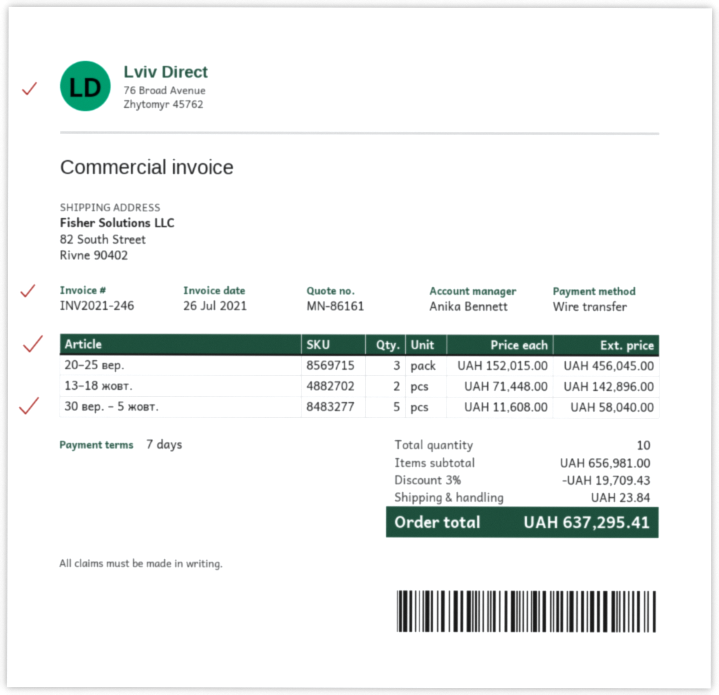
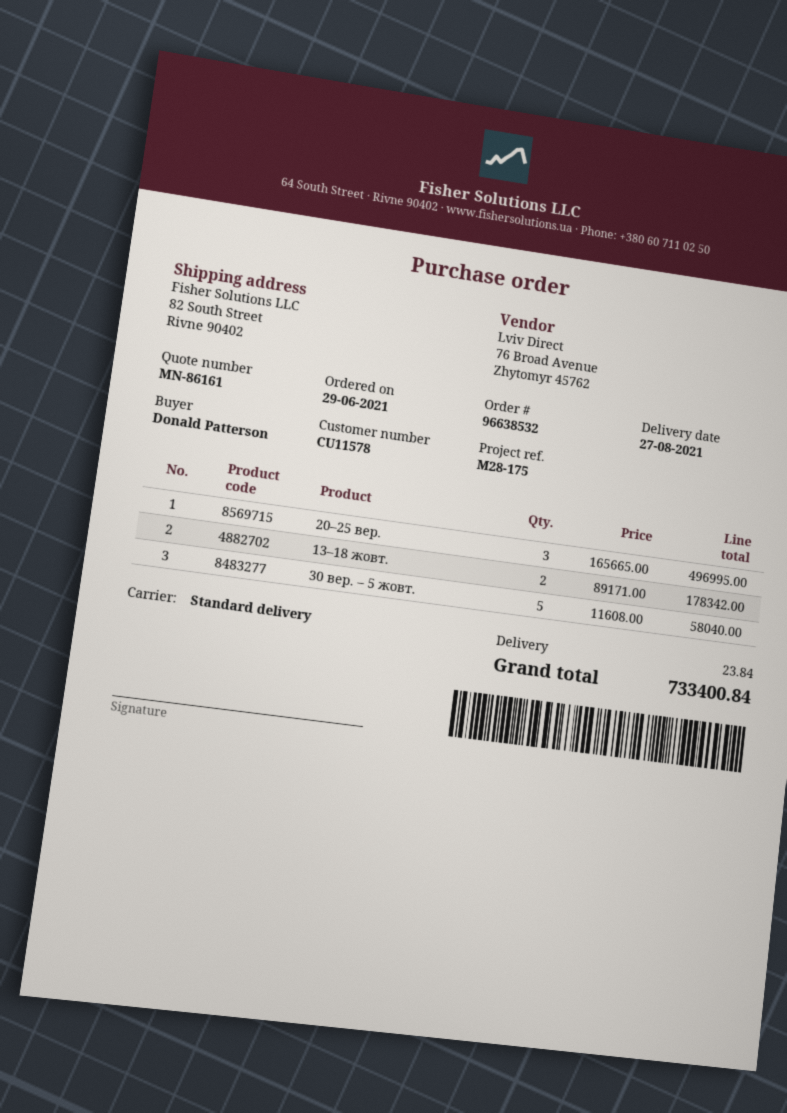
20–25 вер.: 3 x 152015.00 = 456045.00 -> 3 x 165665.00 = 496995.00
13–18 жовт.: 2 x 71448.00 = 142896.00 -> 2 x 89171.00 = 178342.00
discount: 3% = 19709.43 -> none
total: 637295.41 -> 733400.84

